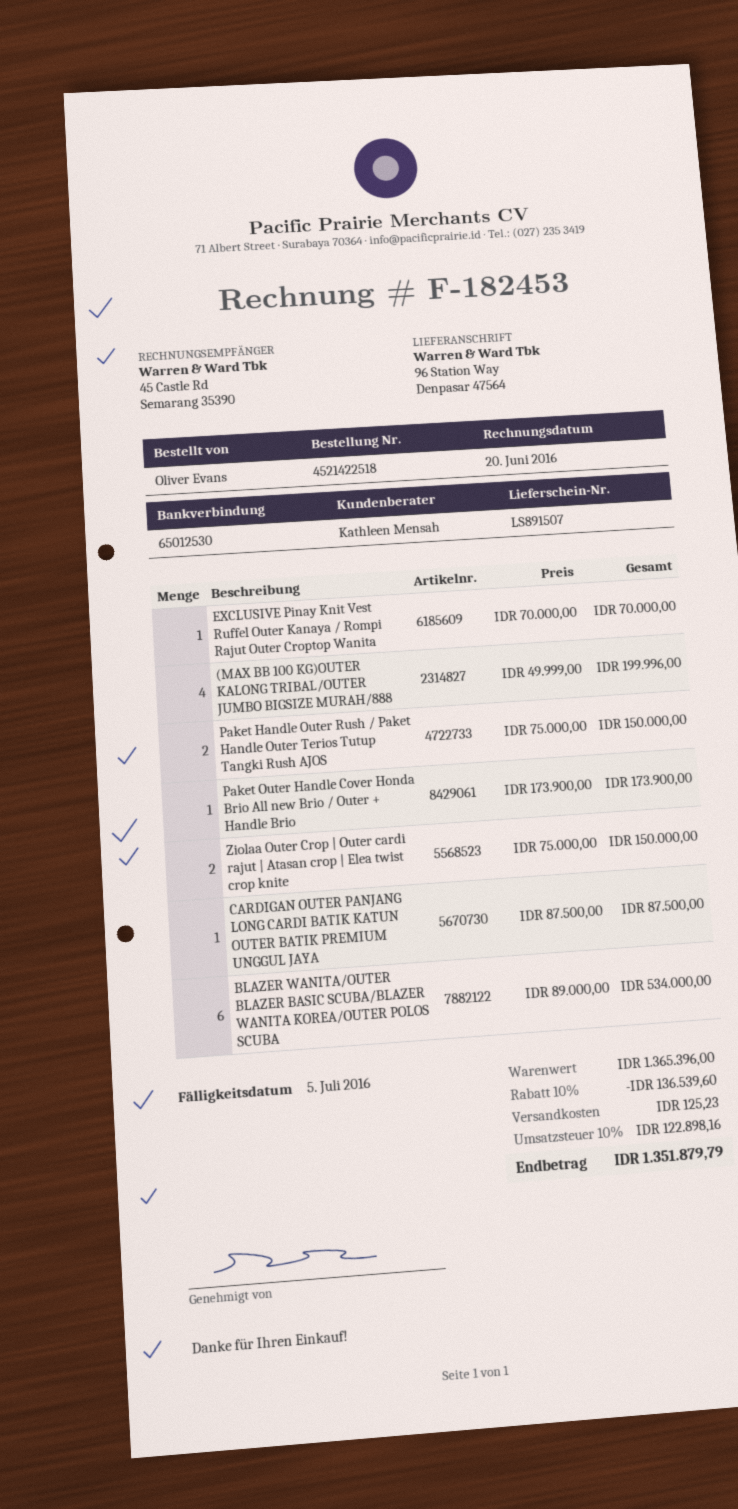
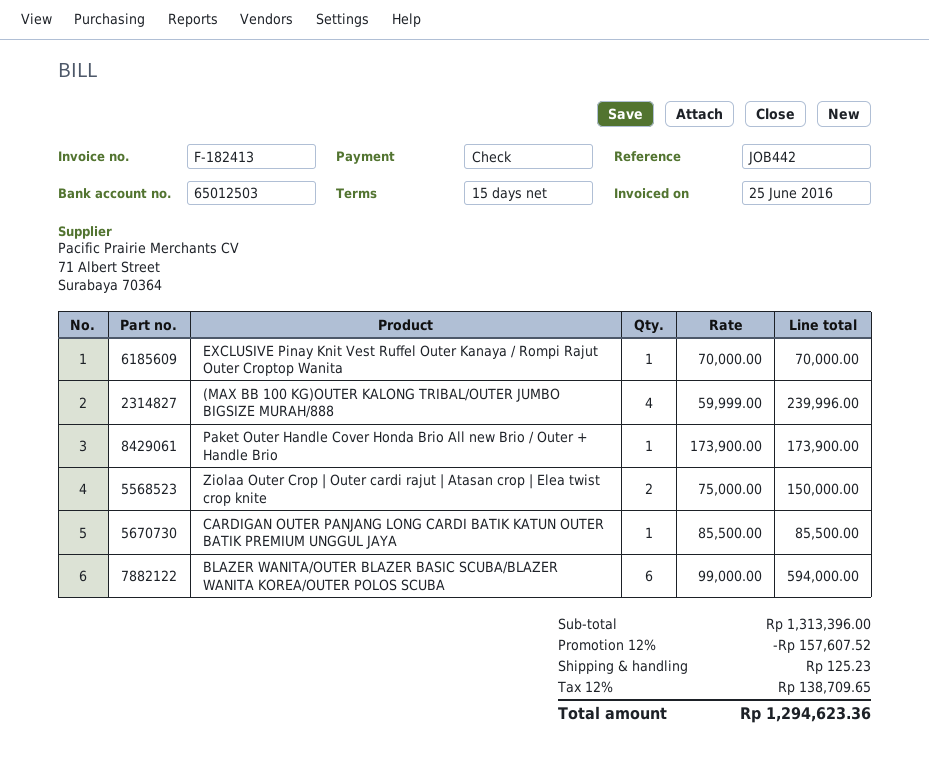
invoice number: F-182453 -> F-182413
invoice date: 2016-06-20 -> 2016-06-25
bank account: 65012530 -> 65012503
(MAX BB 100 KG)OUTER KALONG TRIBAL/OUTER JUMBO BIGSIZE MURAH/888: 4 x 49999.00 = 199996.00 -> 4 x 59999.00 = 239996.00
Paket Handle Outer Rush / Paket Handle Outer Terios Tutup Tangki Rush AJOS: 2 x 75000.00 = 150000.00 -> none
CARDIGAN OUTER PANJANG LONG CARDI BATIK KATUN OUTER BATIK PREMIUM UNGGUL JAYA: 1 x 87500.00 = 87500.00 -> 1 x 85500.00 = 85500.00
BLAZER WANITA/OUTER BLAZER BASIC SCUBA/BLAZER WANITA KOREA/OUTER POLOS SCUBA: 6 x 89000.00 = 534000.00 -> 6 x 99000.00 = 594000.00
subtotal: 1365396.00 -> 1313396.00
discount: 10% = 136539.60 -> 12% = 157607.52
tax: 10% = 122898.16 -> 12% = 138709.65
total: 1351879.79 -> 1294623.36

